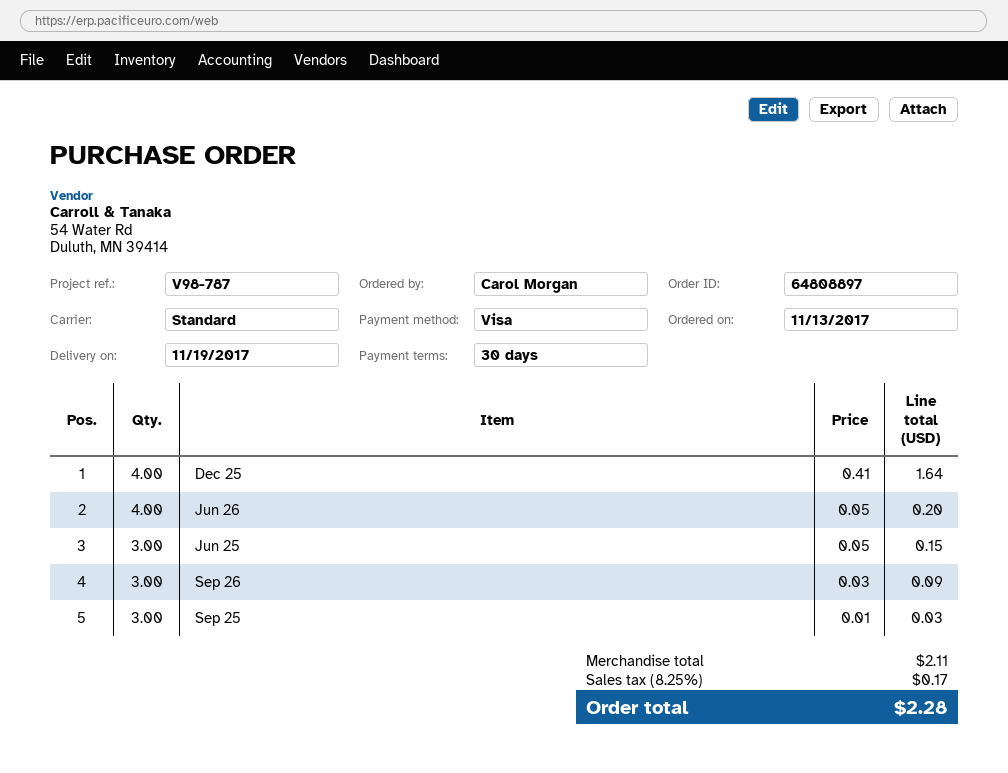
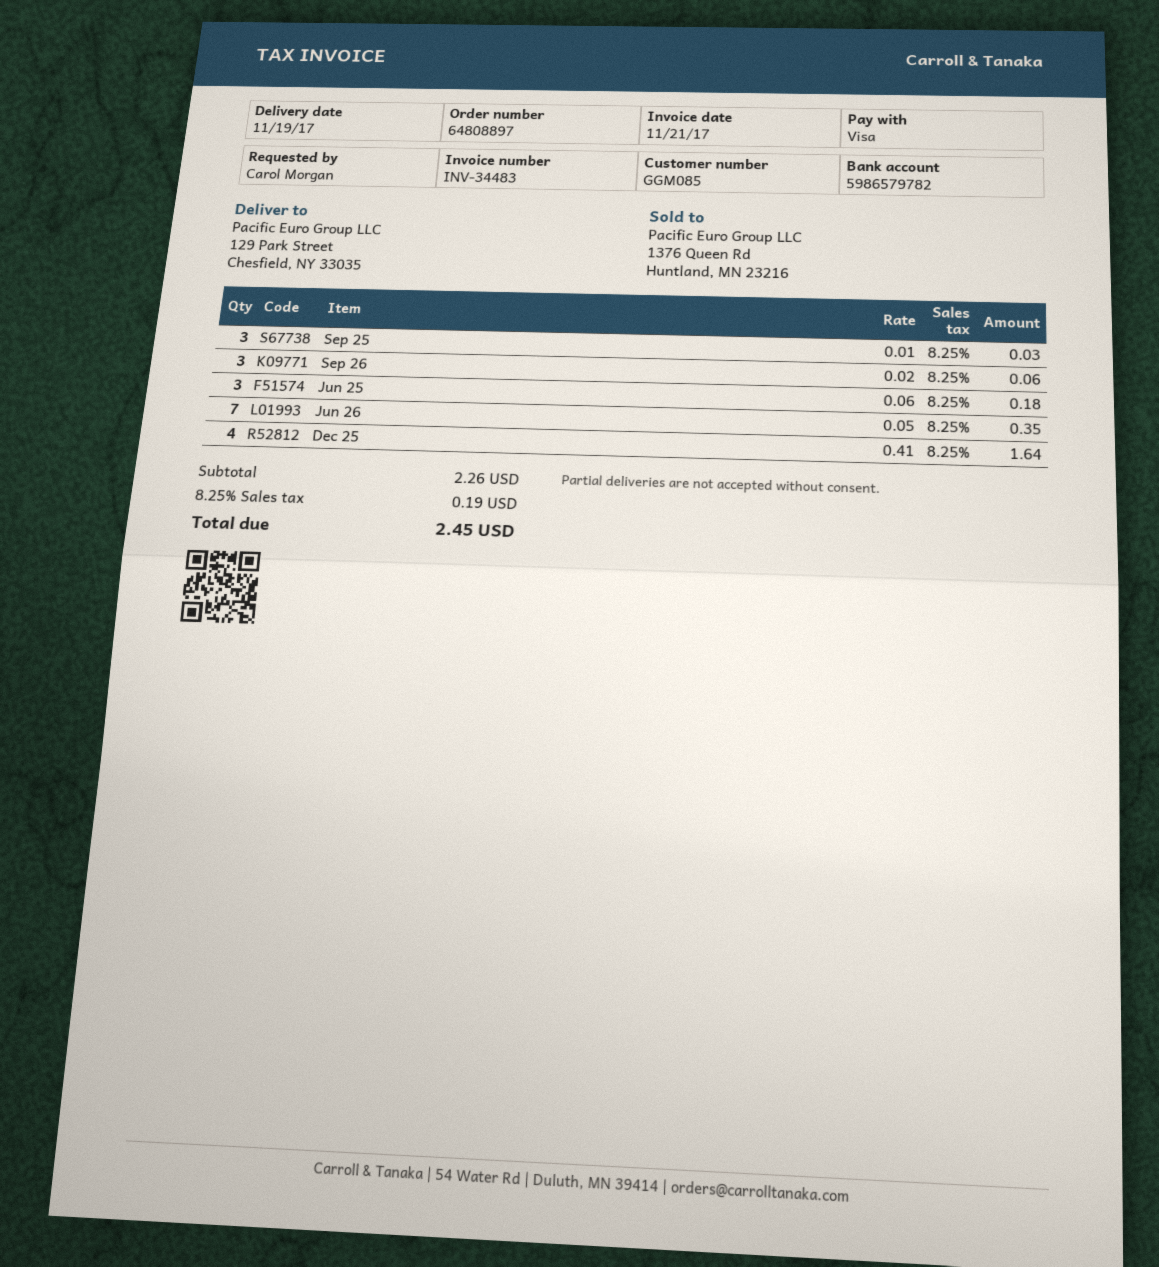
Jun 26: 4 x 0.05 = 0.20 -> 7 x 0.05 = 0.35
Jun 25: 3 x 0.05 = 0.15 -> 3 x 0.06 = 0.18
Sep 26: 3 x 0.03 = 0.09 -> 3 x 0.02 = 0.06
subtotal: 2.11 -> 2.26
tax: 8.25% = 0.17 -> 8.25% = 0.19
total: 2.28 -> 2.45

